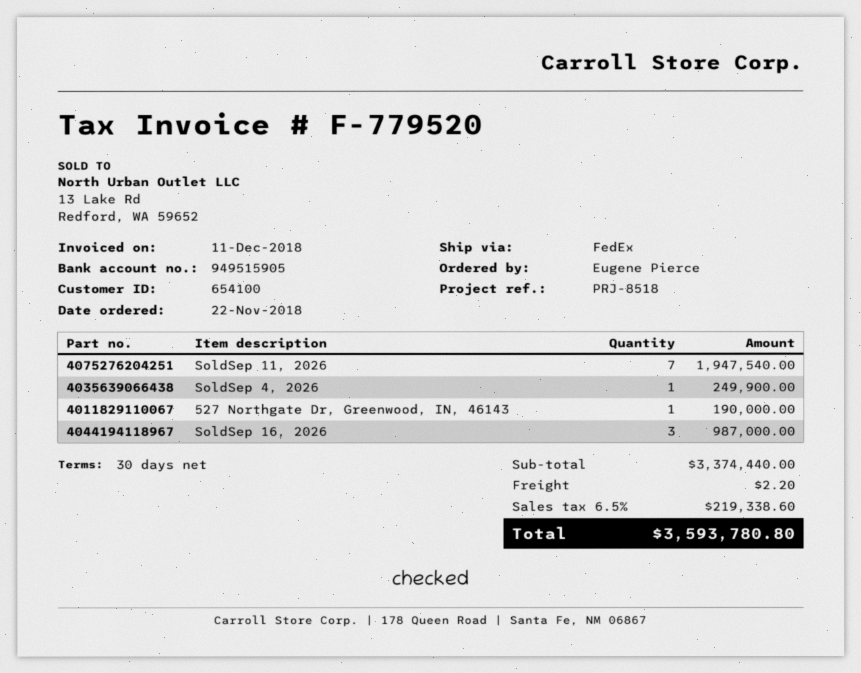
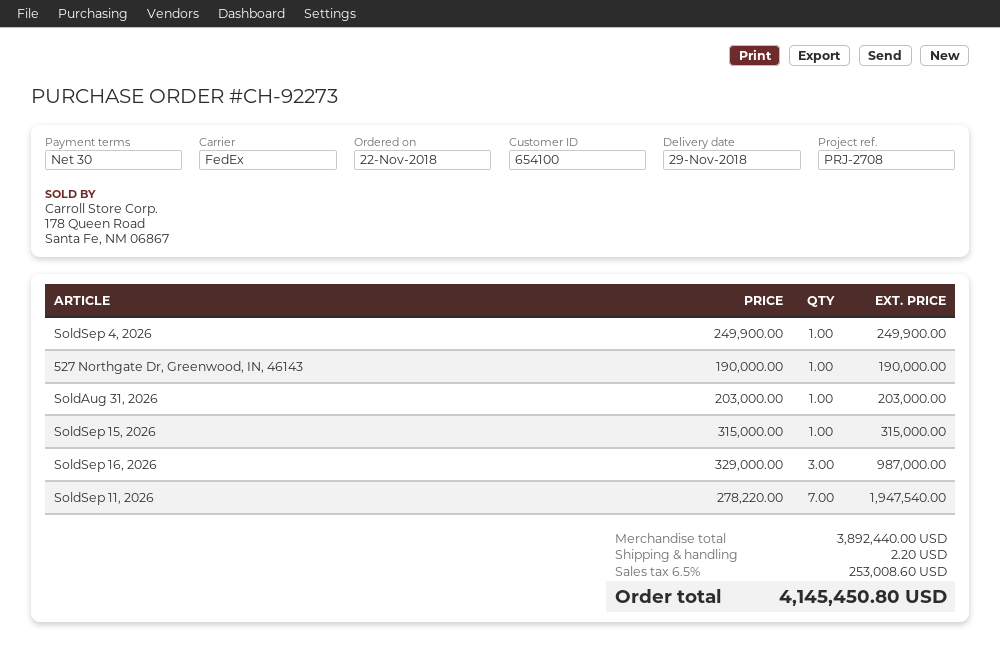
reference: PRJ-8518 -> PRJ-2708
SoldAug 31, 2026: none -> 1 for 203000.00
SoldSep 15, 2026: none -> 1 for 315000.00
subtotal: 3374440.00 -> 3892440.00
tax: 6.5% = 219338.60 -> 6.5% = 253008.60
total: 3593780.80 -> 4145450.80

